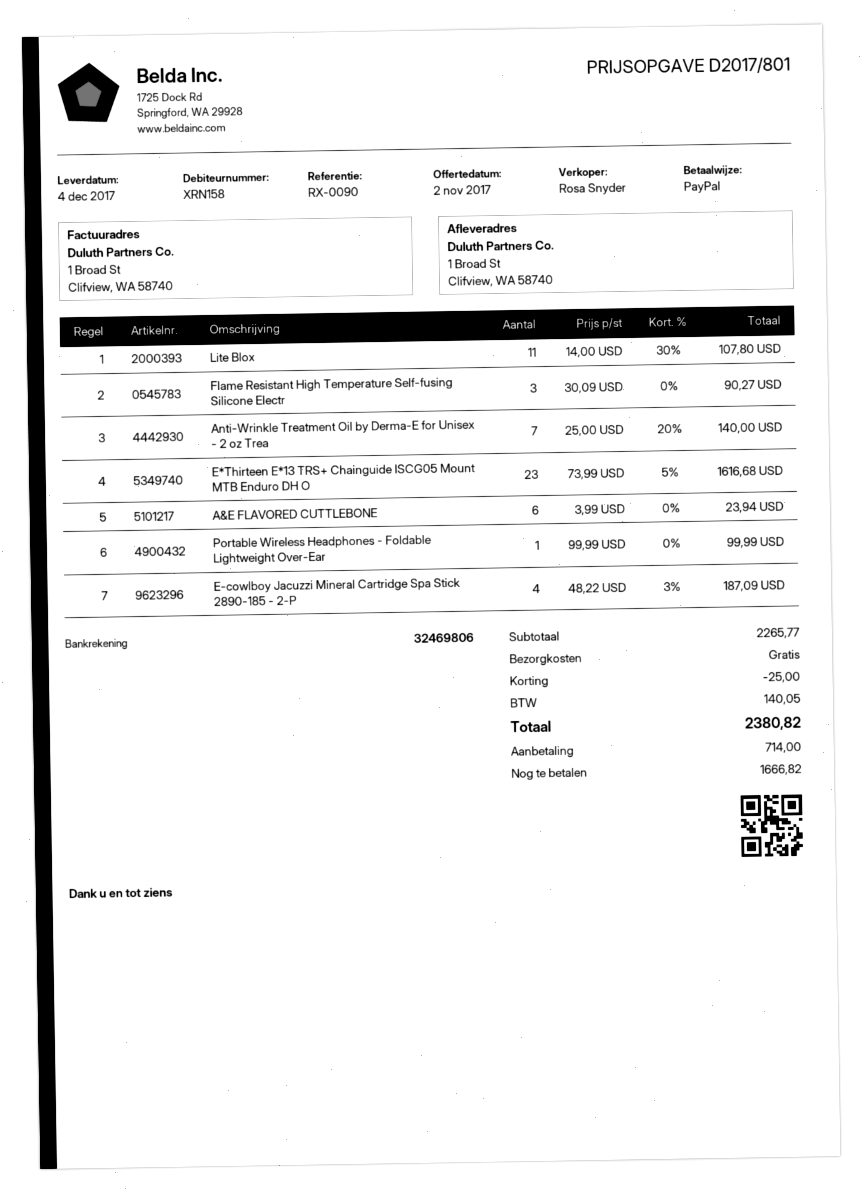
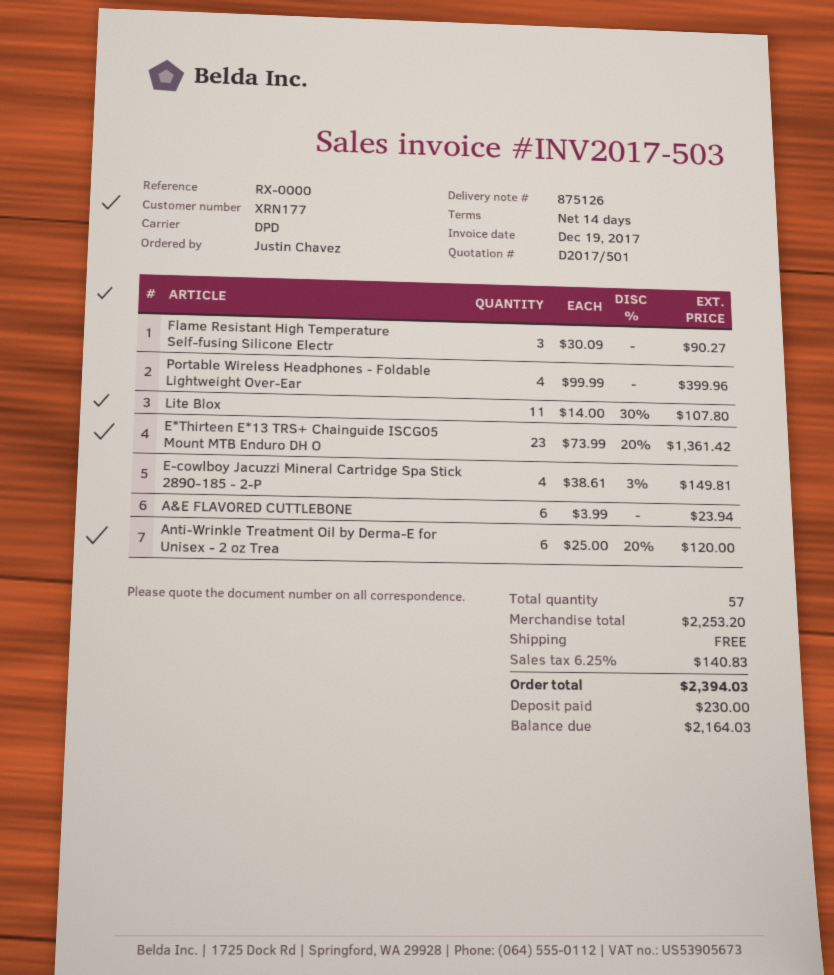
quote number: D2017/801 -> D2017/501
customer number: XRN158 -> XRN177
reference: RX-0090 -> RX-0000
Anti-Wrinkle Treatment Oil by Derma-E for Unisex - 2 oz Trea: 7 x 25.00 - 20% = 140.00 -> 6 x 25.00 - 20% = 120.00
E*Thirteen E*13 TRS+ Chainguide ISCG05 Mount MTB Enduro DH O: 23 x 73.99 - 5% = 1616.68 -> 23 x 73.99 - 20% = 1361.42
Portable Wireless Headphones - Foldable Lightweight Over-Ear: 1 x 99.99 = 99.99 -> 4 x 99.99 = 399.96
E-cowlboy Jacuzzi Mineral Cartridge Spa Stick 2890-185 - 2-P: 4 x 48.22 - 3% = 187.09 -> 4 x 38.61 - 3% = 149.81
subtotal: 2265.77 -> 2253.20
discount: 25.00 -> none
tax: 140.05 -> 140.83
total: 2380.82 -> 2394.03
deposit: 714.00 -> 230.00
balance: 1666.82 -> 2164.03

